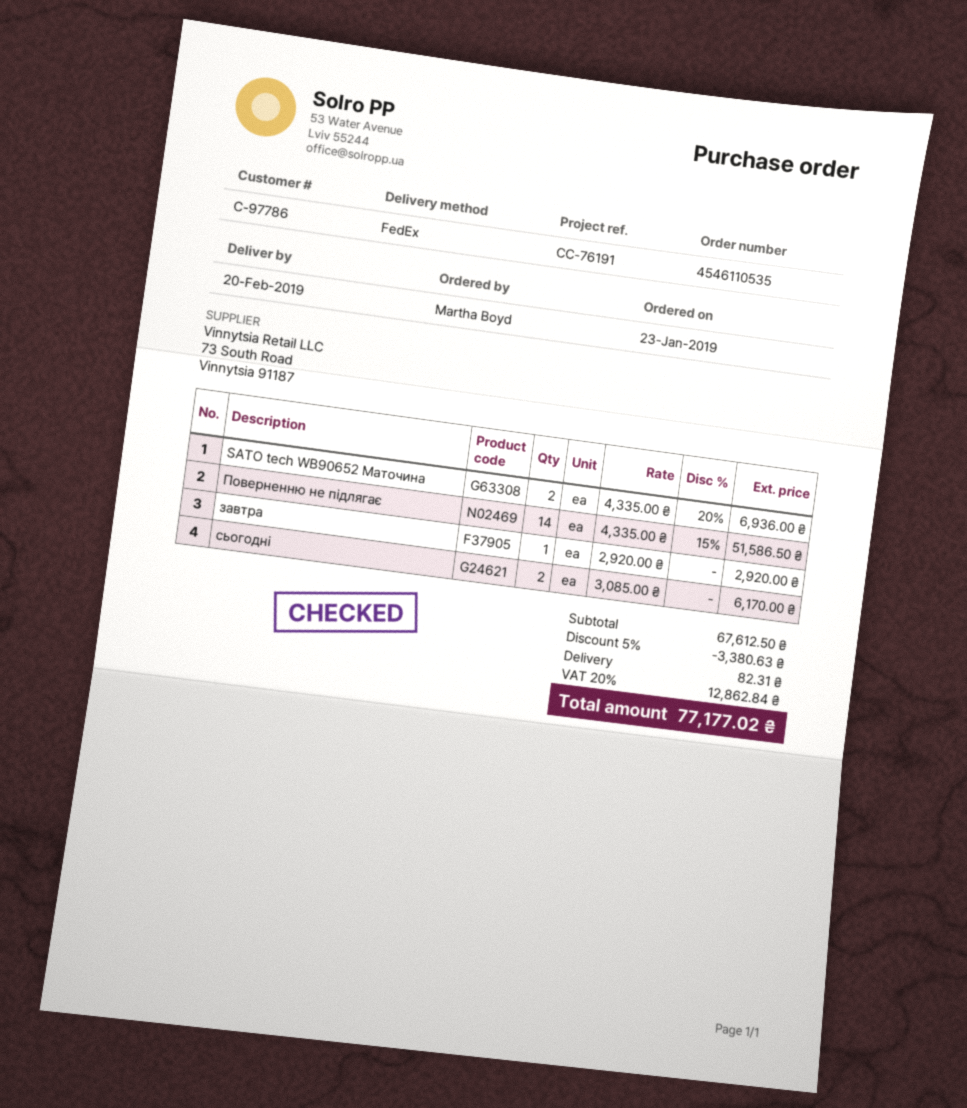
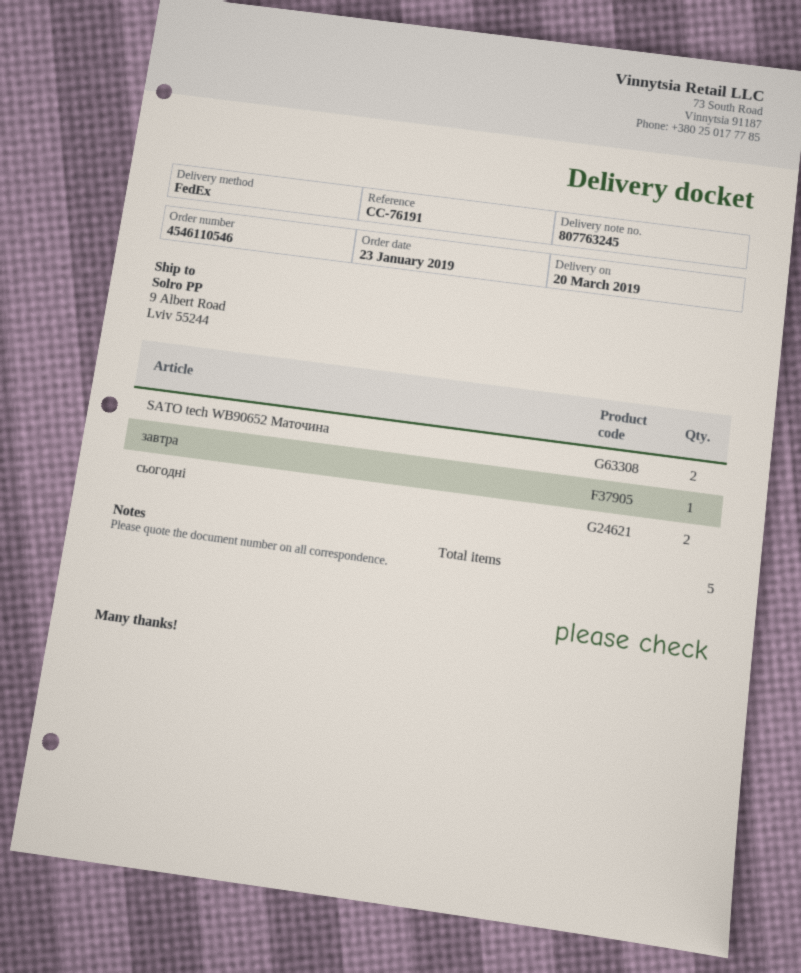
order number: 4546110535 -> 4546110546
delivery date: 2019-02-20 -> 2019-03-20
Поверненню не підлягає: 14 -> none

